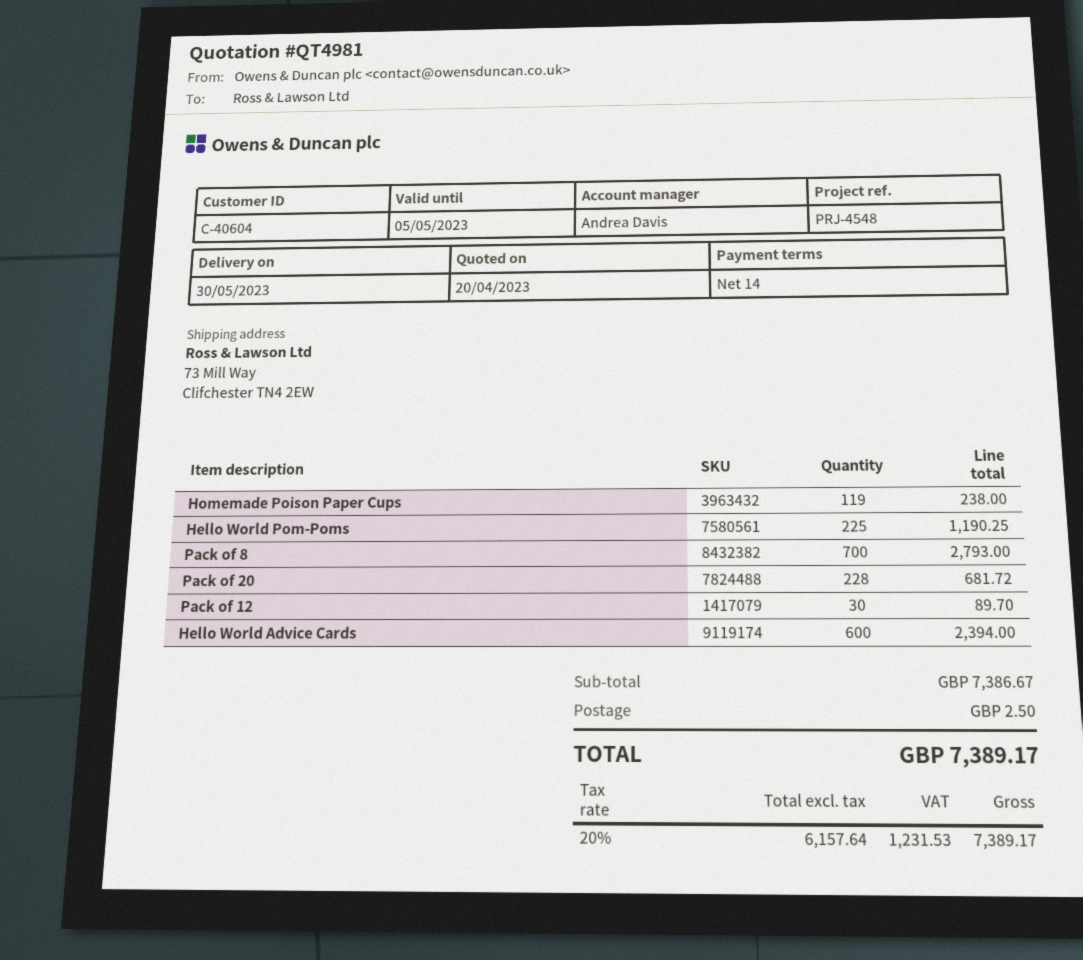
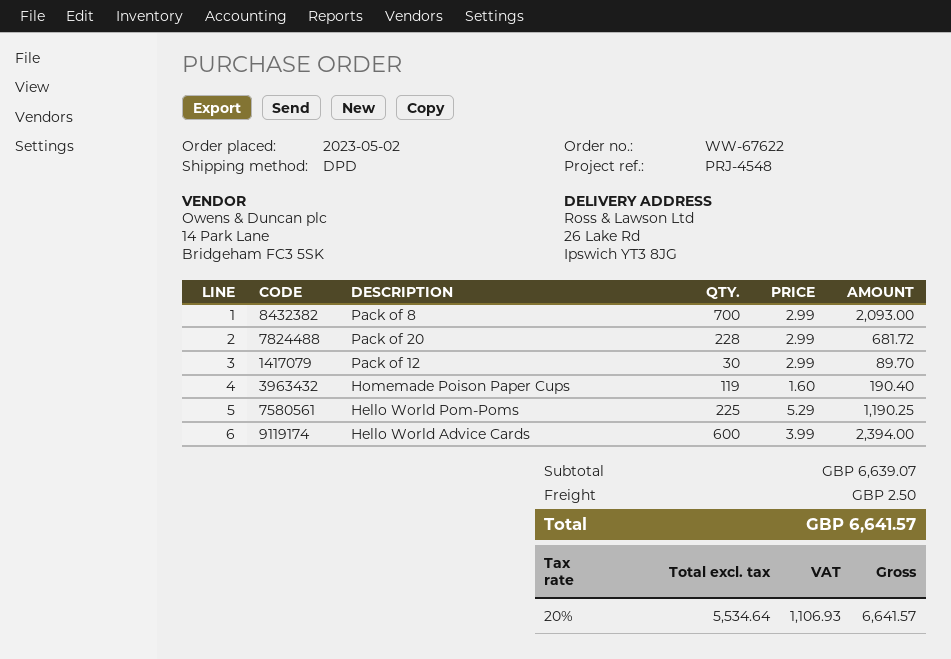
ship to: 73 Mill Way, Clifchester TN4 2EW -> 26 Lake Rd, Ipswich YT3 8JG
Homemade Poison Paper Cups: 119 for 238.00 -> 119 for 190.40
Pack of 8: 700 for 2793.00 -> 700 for 2093.00
subtotal: 7386.67 -> 6639.07
net: 6157.64 -> 5534.64
tax: 20% = 1231.53 -> 20% = 1106.93
total: 7389.17 -> 6641.57

